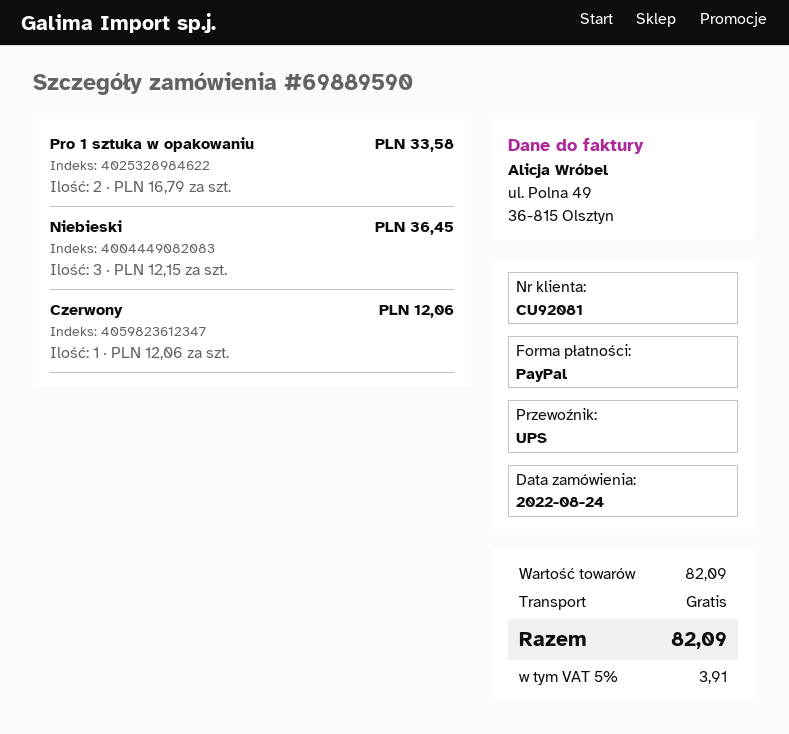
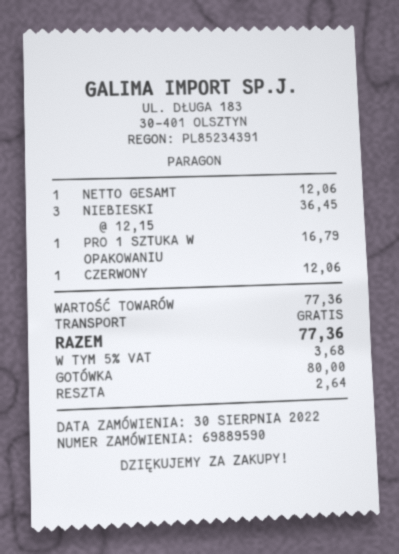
order date: 2022-08-24 -> 2022-08-30
payment method: PayPal -> cash
Pro 1 sztuka w opakowaniu: 2 x 16.79 = 33.58 -> 1 x 16.79 = 16.79
NETTO GESAMT: none -> 1 x 12.06 = 12.06
subtotal: 82.09 -> 77.36
tax: 5% = 3.91 -> 5% = 3.68
total: 82.09 -> 77.36

